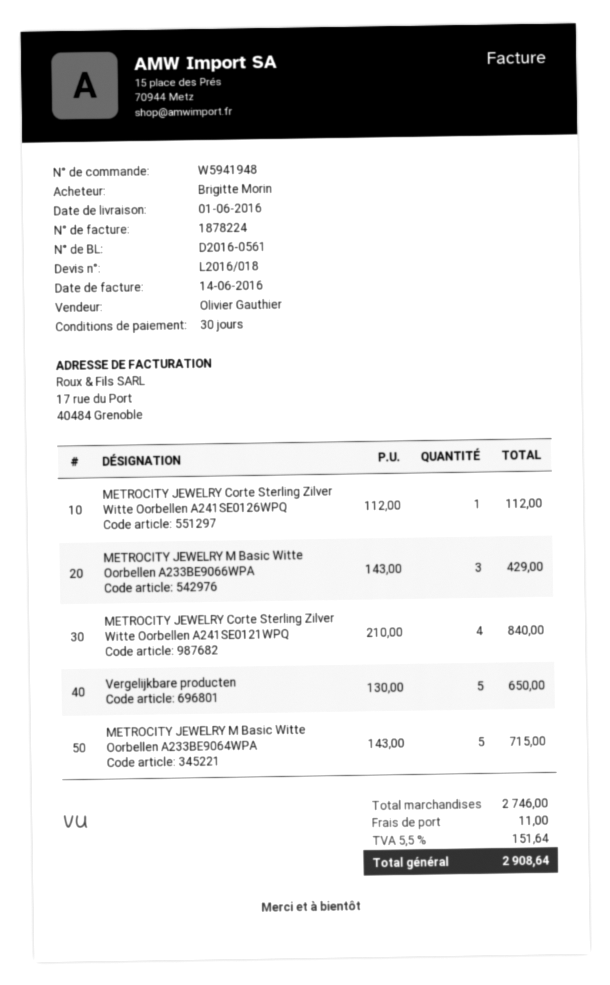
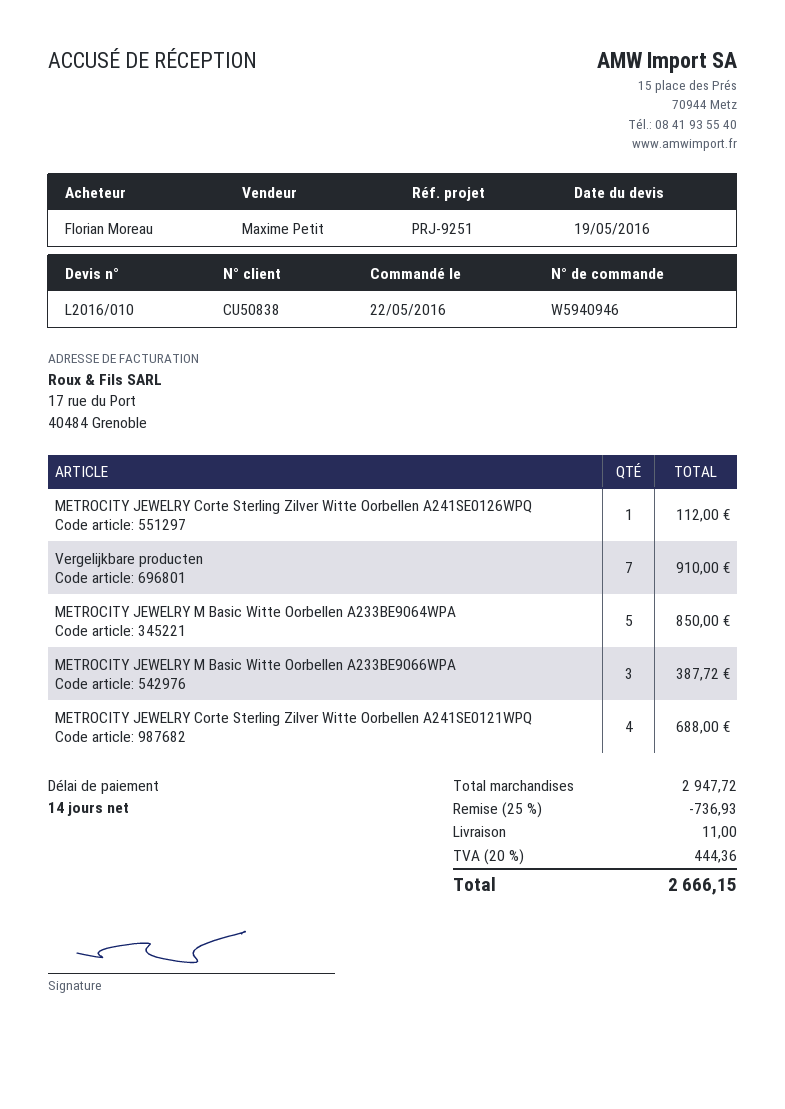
quote number: L2016/018 -> L2016/010
order number: W5941948 -> W5940946
payment terms: 30 days -> 14 days
ordered by: Brigitte Morin -> Florian Moreau
sales rep: Olivier Gauthier -> Maxime Petit
METROCITY JEWELRY M Basic Witte Oorbellen A233BE9066WPA: 3 for 429.00 -> 3 for 387.72
METROCITY JEWELRY Corte Sterling Zilver Witte Oorbellen A241SE0121WPQ: 4 for 840.00 -> 4 for 688.00
Vergelijkbare producten: 5 for 650.00 -> 7 for 910.00
METROCITY JEWELRY M Basic Witte Oorbellen A233BE9064WPA: 5 for 715.00 -> 5 for 850.00
subtotal: 2746.00 -> 2947.72
discount: none -> 25% = 736.93
tax: 5.5% = 151.64 -> 20% = 444.36
total: 2908.64 -> 2666.15

